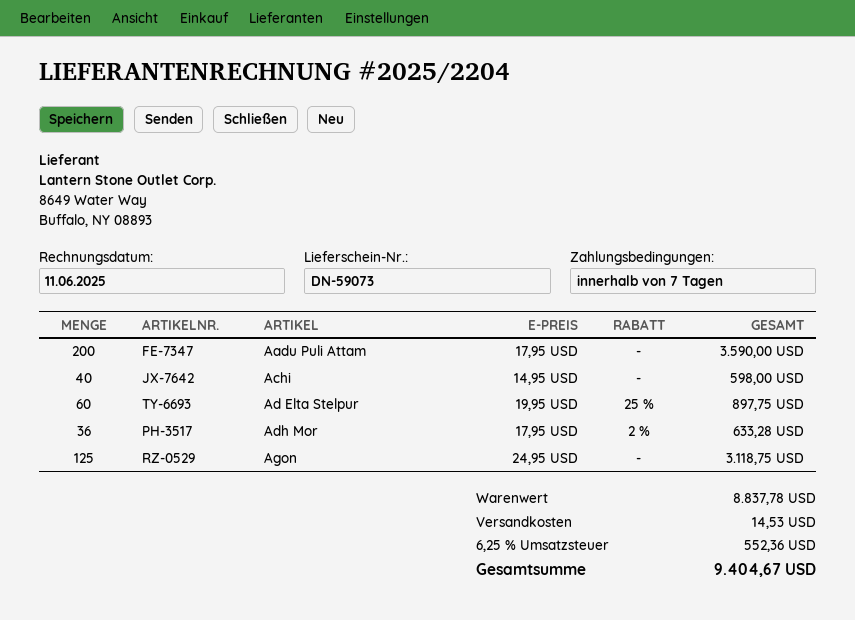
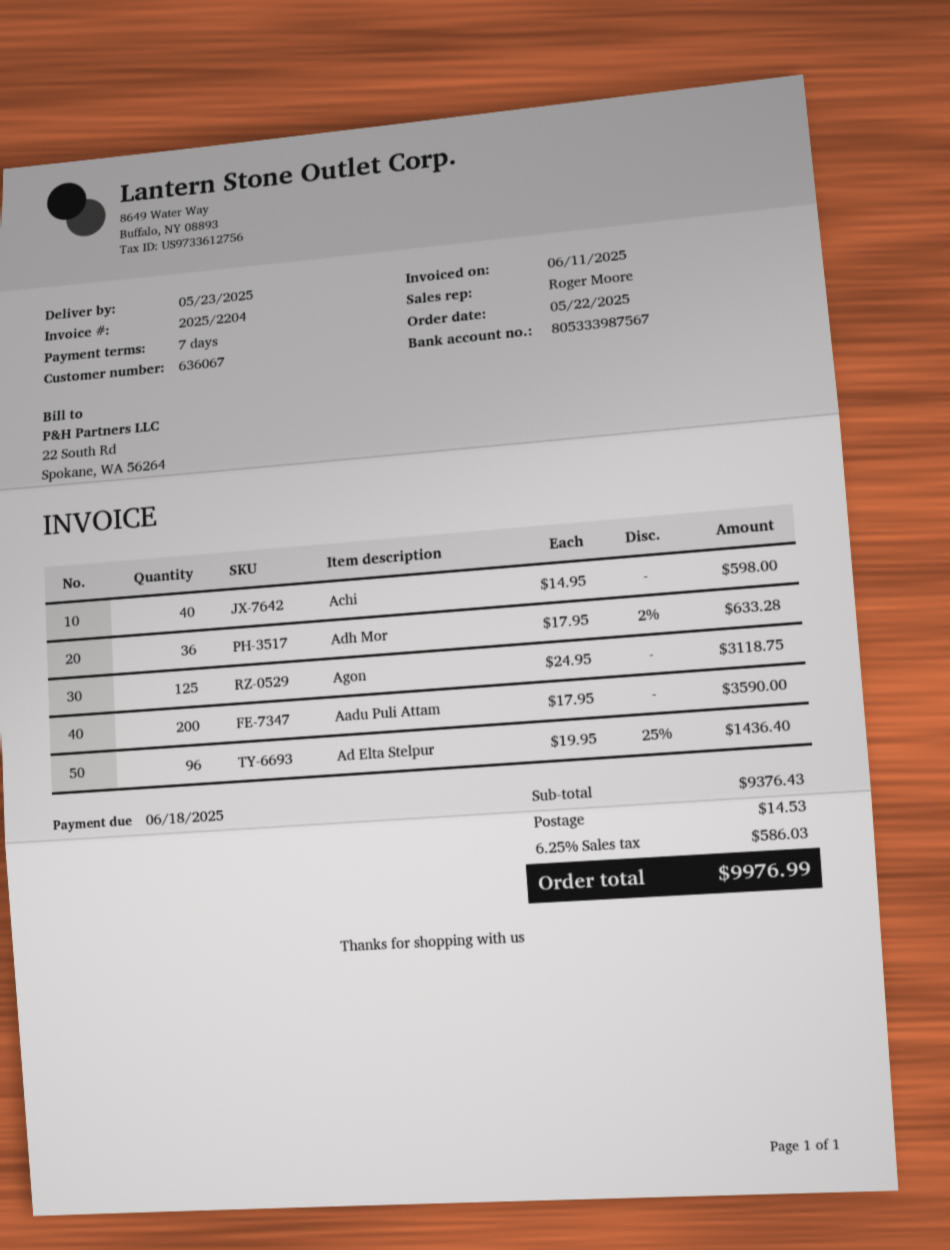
Ad Elta Stelpur: 60 x 19.95 - 25% = 897.75 -> 96 x 19.95 - 25% = 1436.40
subtotal: 8837.78 -> 9376.43
tax: 6.25% = 552.36 -> 6.25% = 586.03
total: 9404.67 -> 9976.99

